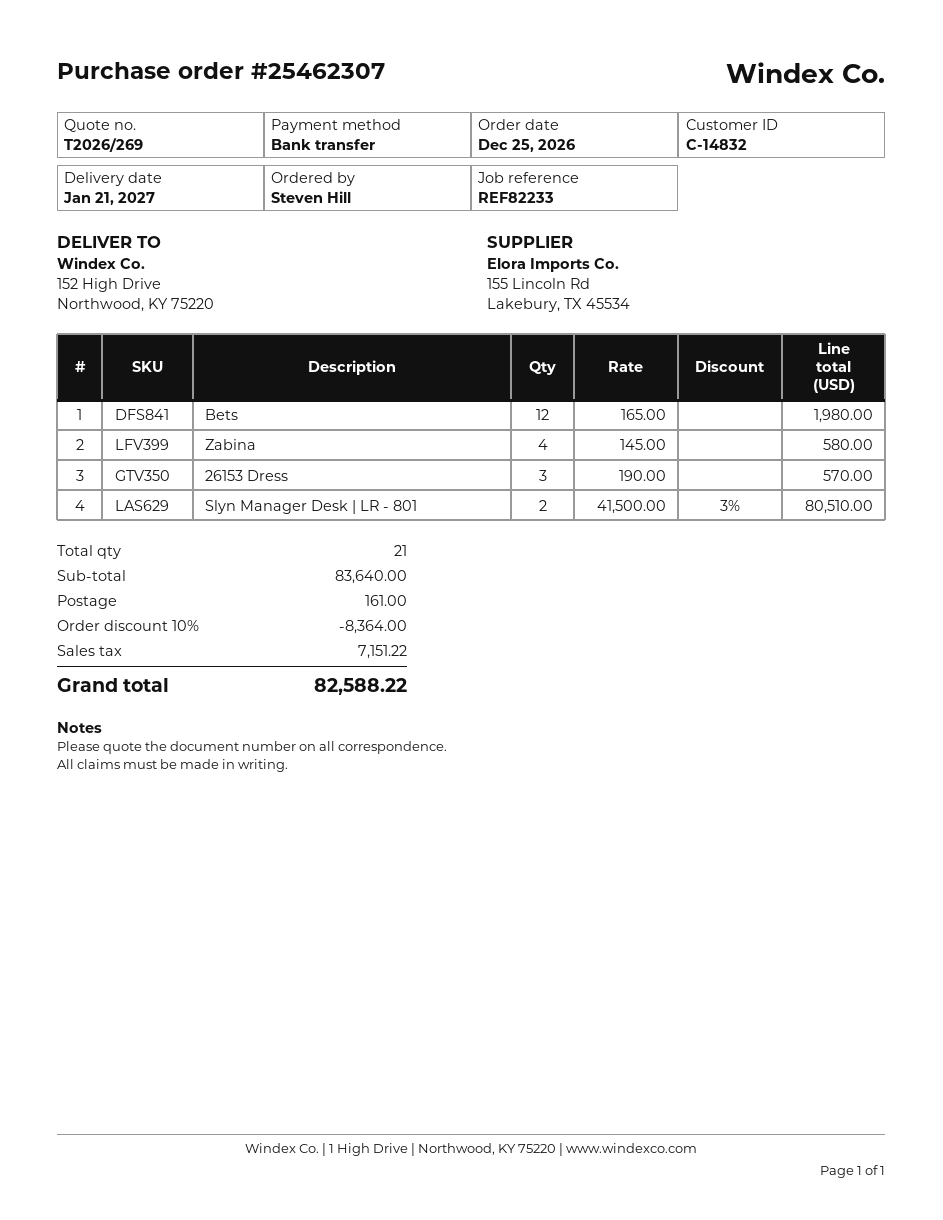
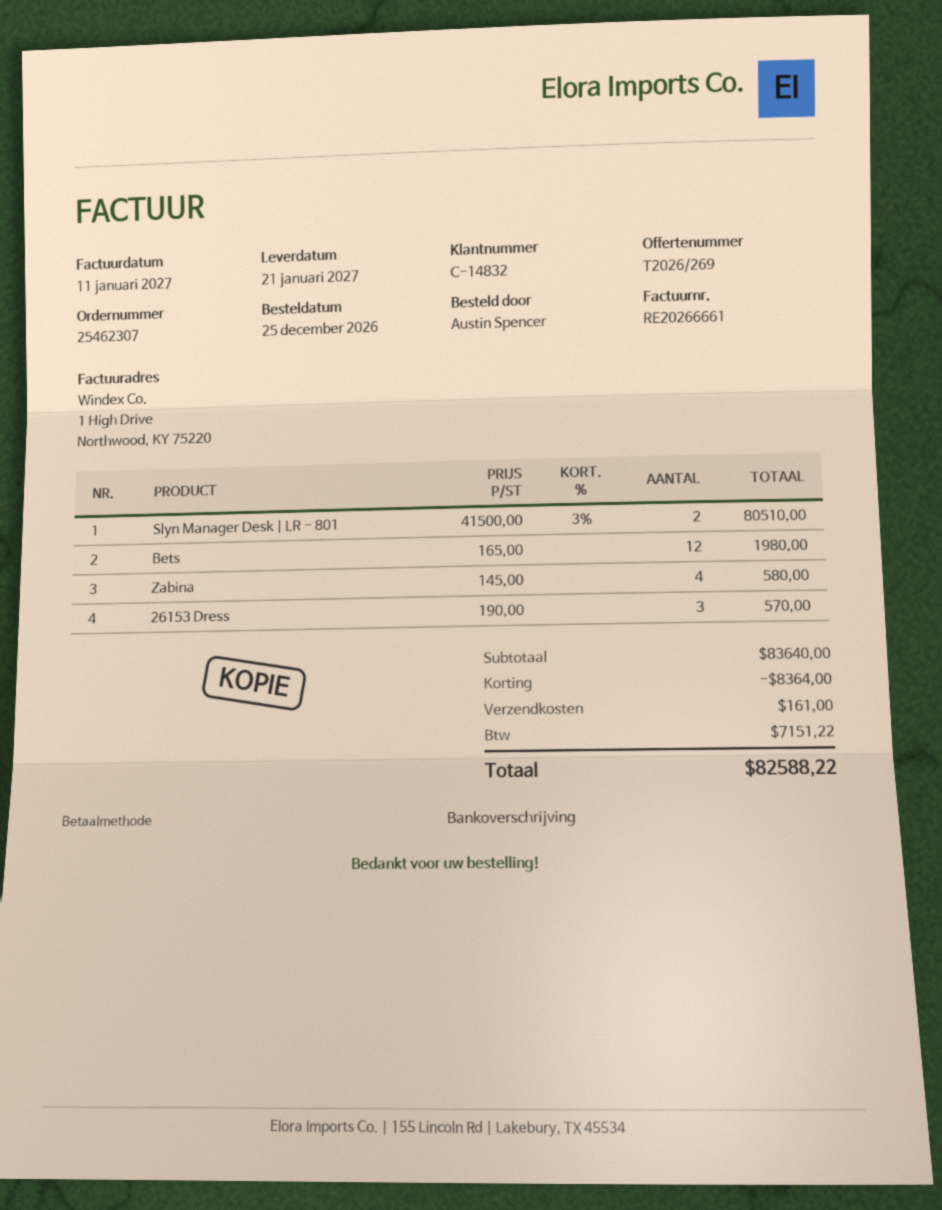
ordered by: Steven Hill -> Austin Spencer

